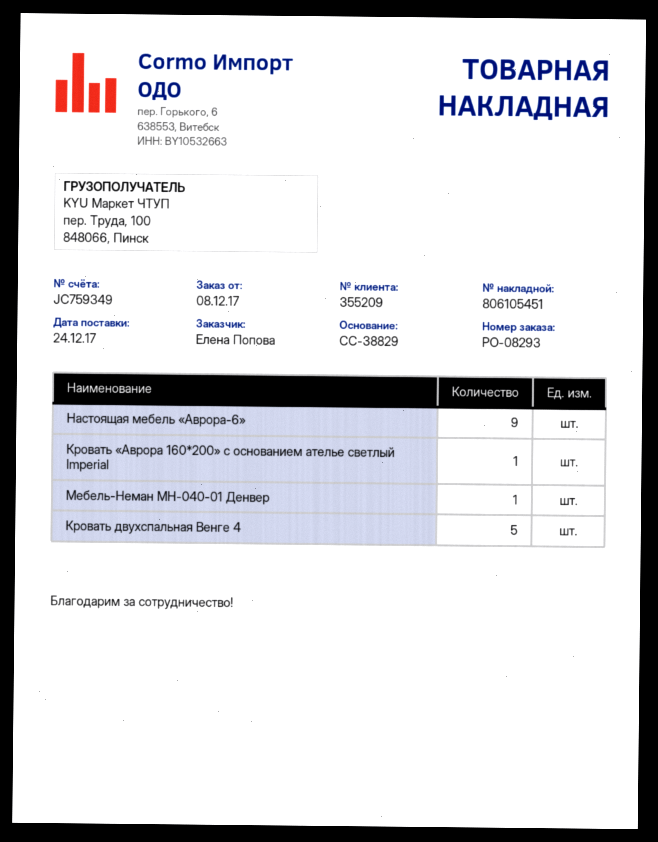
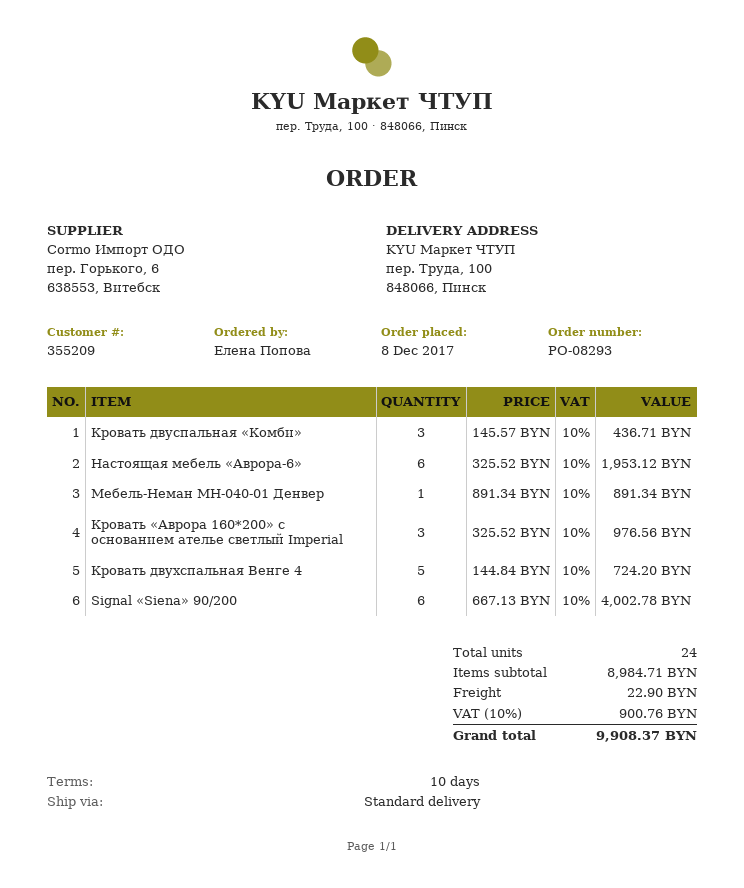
Настоящая мебель «Аврора-6»: 9 -> 6
Кровать «Аврора 160*200» с основанием ателье светлый Imperial: 1 -> 3
Кровать двуспальная «Комби»: none -> 3
Signal «Siena» 90/200: none -> 6

